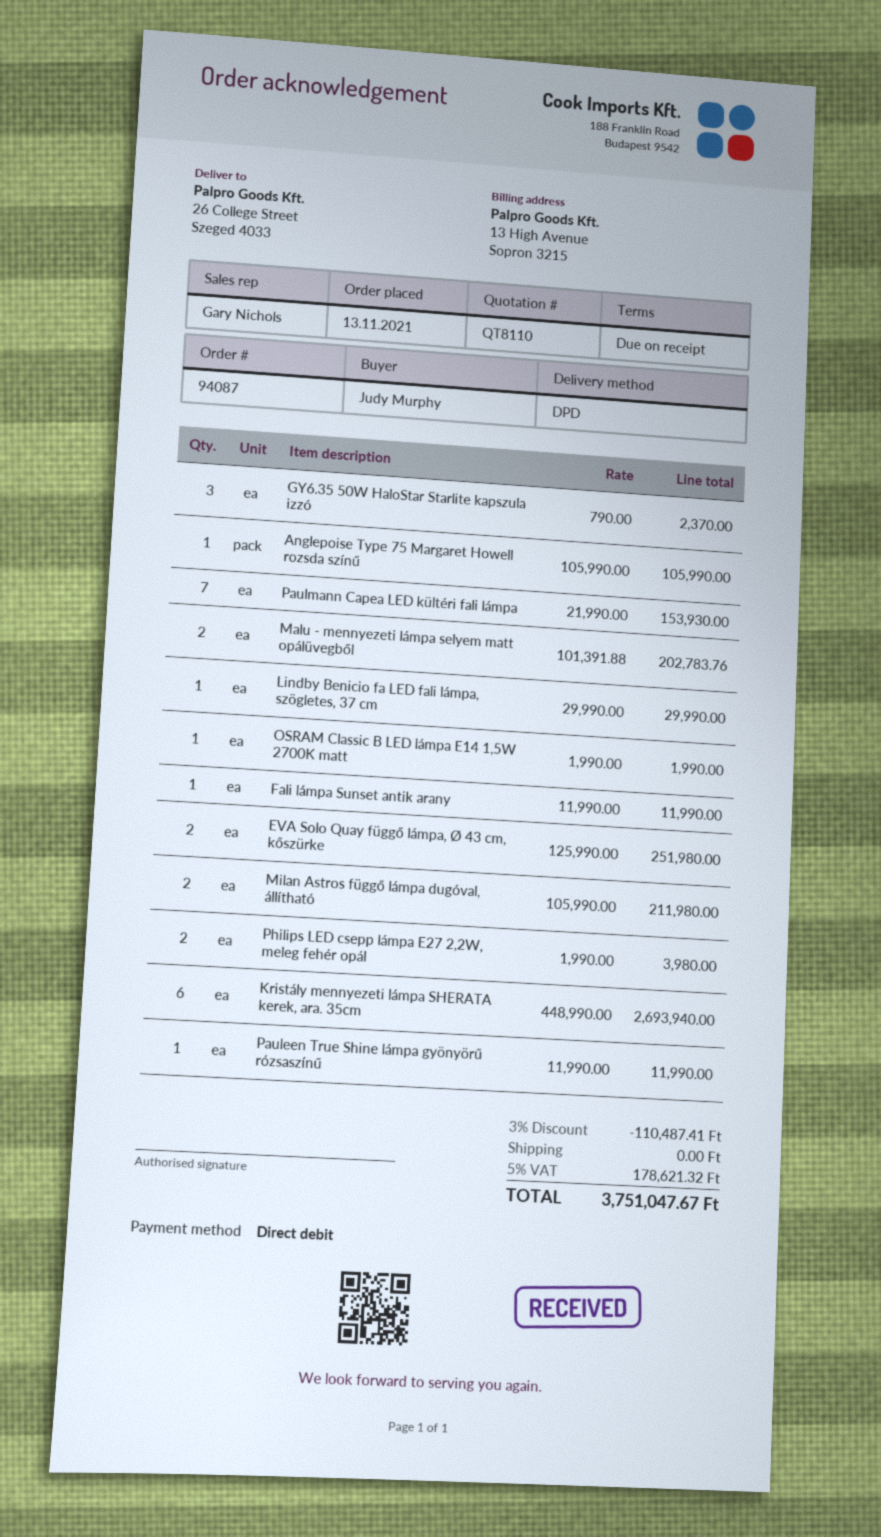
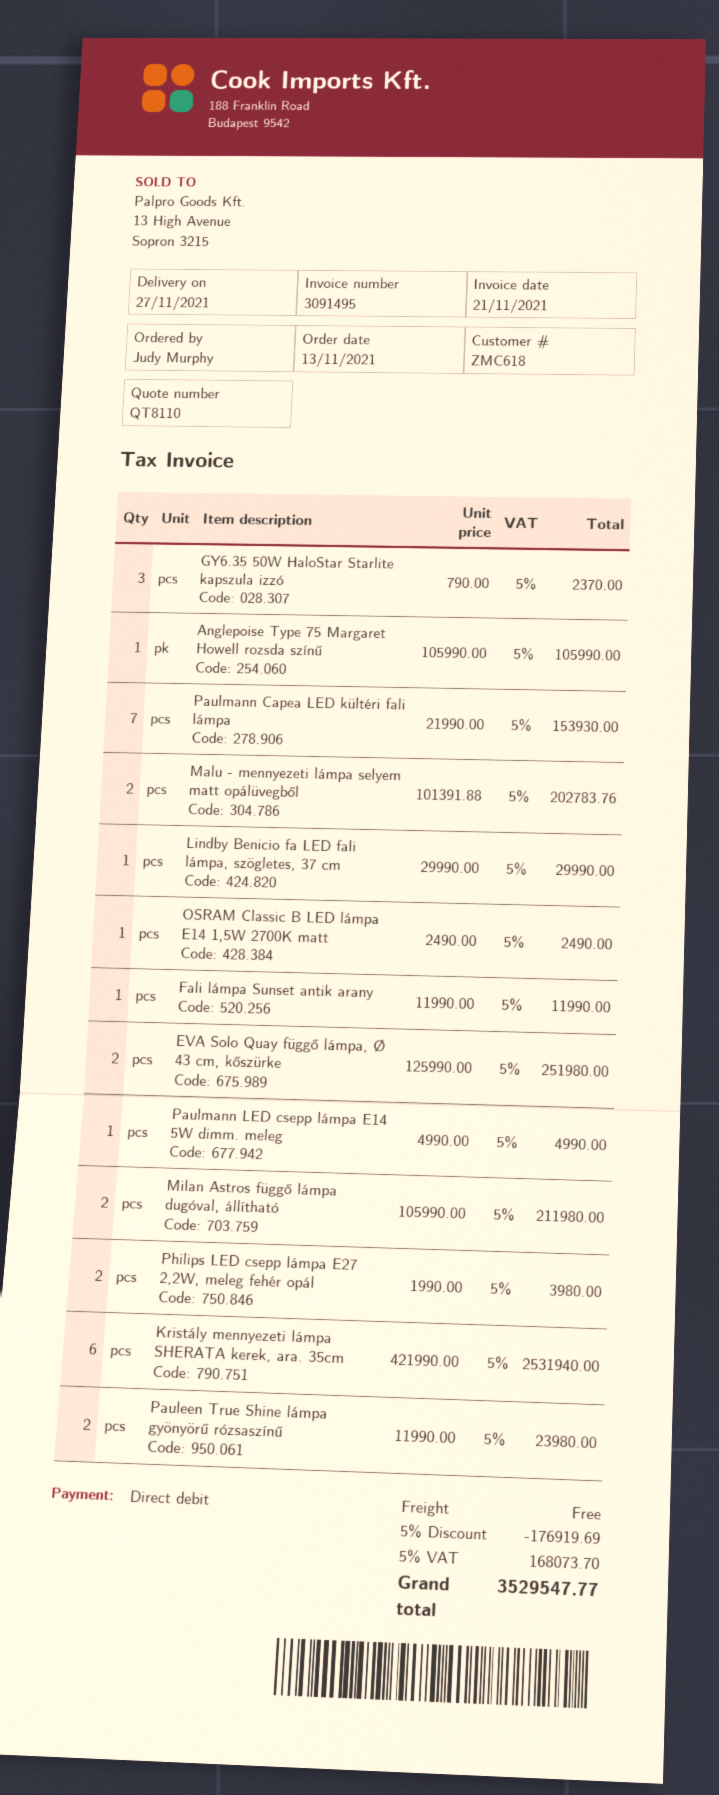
OSRAM Classic B LED lámpa E14 1,5W 2700K matt: 1 x 1990.00 = 1990.00 -> 1 x 2490.00 = 2490.00
Kristály mennyezeti lámpa SHERATA kerek, ara. 35cm: 6 x 448990.00 = 2693940.00 -> 6 x 421990.00 = 2531940.00
Pauleen True Shine lámpa gyönyörű rózsaszínű: 1 x 11990.00 = 11990.00 -> 2 x 11990.00 = 23980.00
Paulmann LED csepp lámpa E14 5W dimm. meleg: none -> 1 x 4990.00 = 4990.00
discount: 3% = 110487.41 -> 5% = 176919.69
tax: 5% = 178621.32 -> 5% = 168073.70
total: 3751047.67 -> 3529547.77

